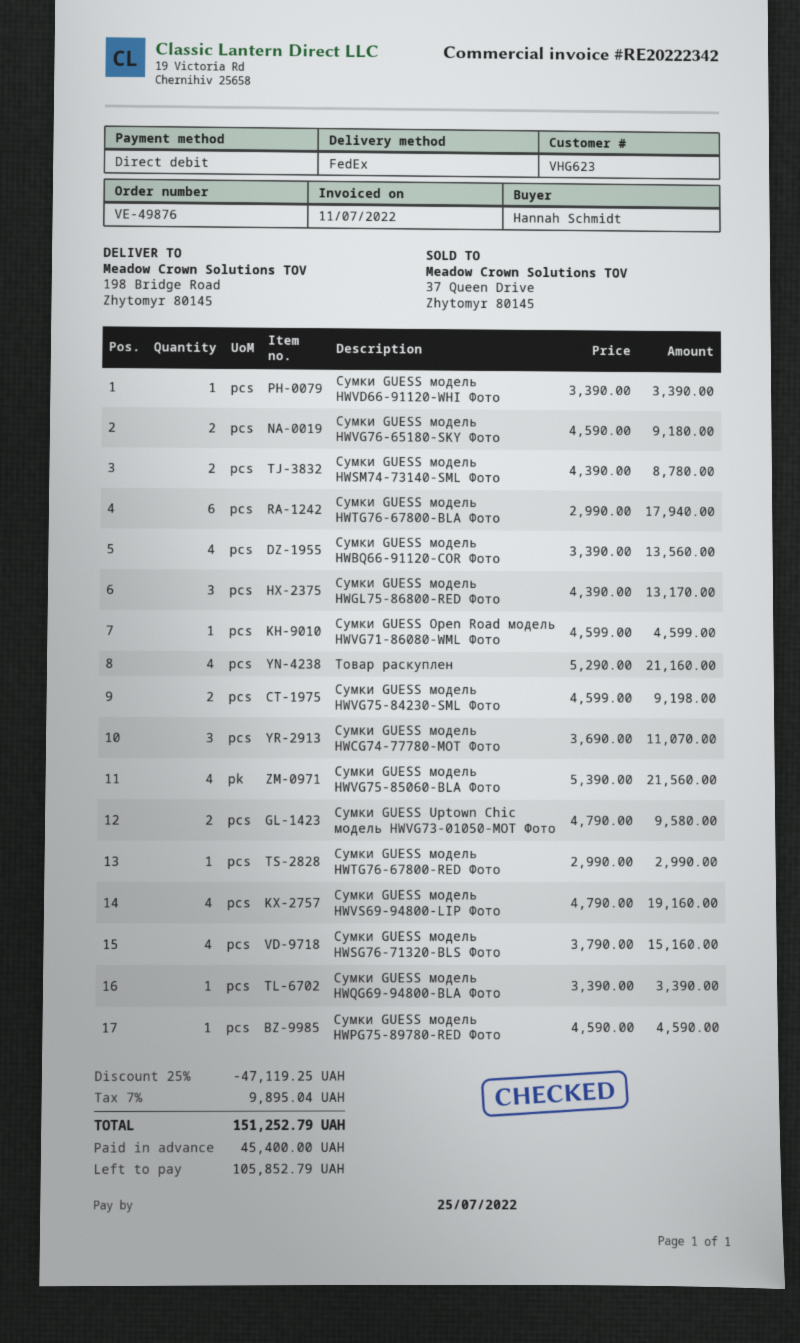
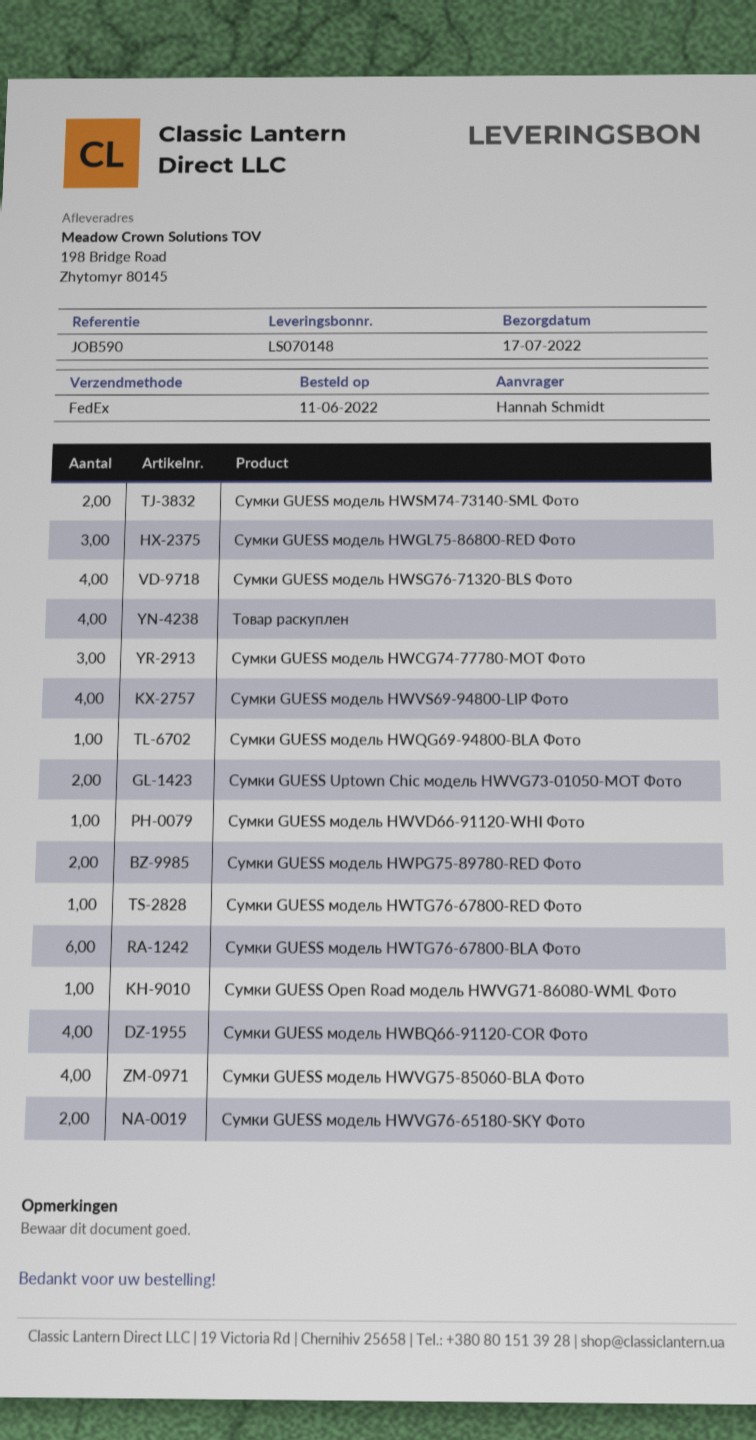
Сумки GUESS модель HWVG75-84230-SML Фото: 2 -> none
Сумки GUESS модель HWPG75-89780-RED Фото: 1 -> 2

